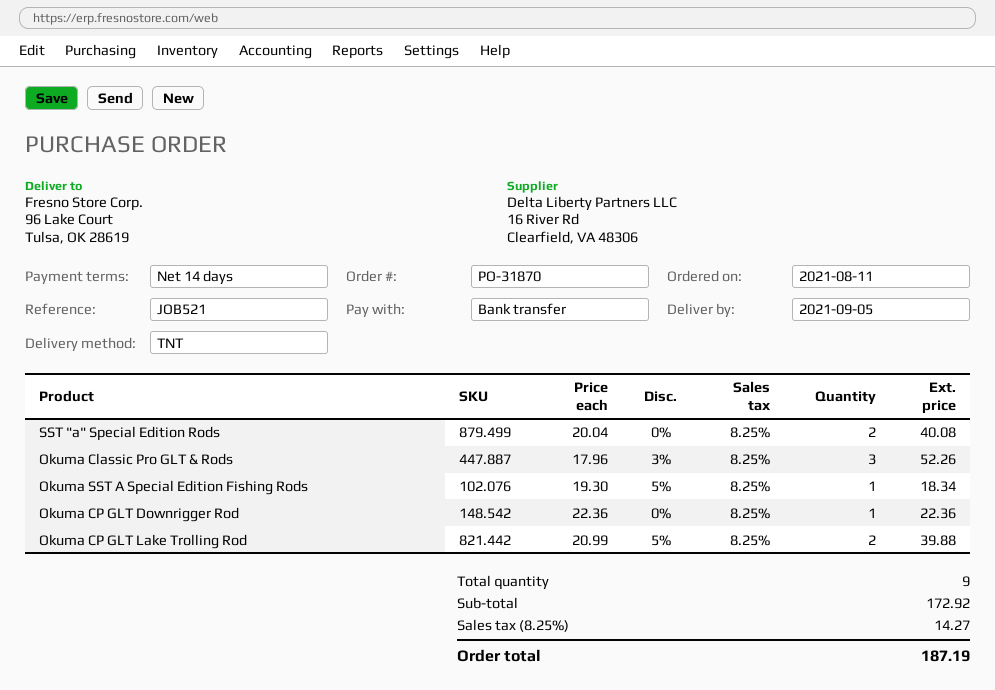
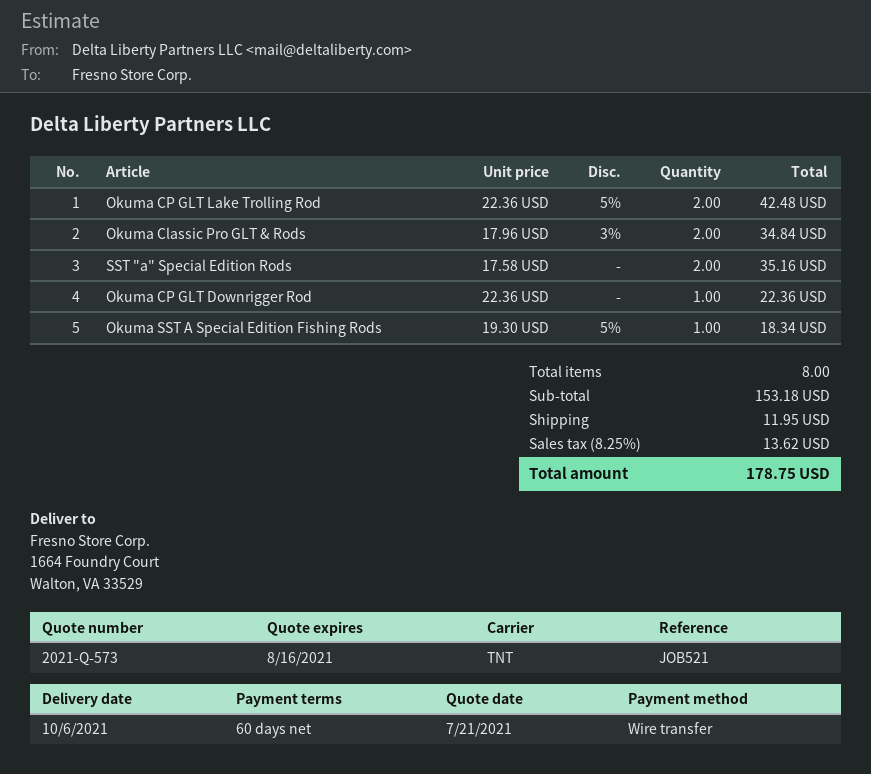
delivery date: 2021-09-05 -> 2021-10-06
payment terms: 14 days -> 60 days
ship to: 96 Lake Court, Tulsa, OK 28619 -> 1664 Foundry Court, Walton, VA 33529
SST "a" Special Edition Rods: 2 x 20.04 = 40.08 -> 2 x 17.58 = 35.16
Okuma Classic Pro GLT & Rods: 3 x 17.96 - 3% = 52.26 -> 2 x 17.96 - 3% = 34.84
Okuma CP GLT Lake Trolling Rod: 2 x 20.99 - 5% = 39.88 -> 2 x 22.36 - 5% = 42.48
total quantity: 9 -> 8
subtotal: 172.92 -> 153.18
shipping: none -> 11.95
tax: 8.25% = 14.27 -> 8.25% = 13.62
total: 187.19 -> 178.75

